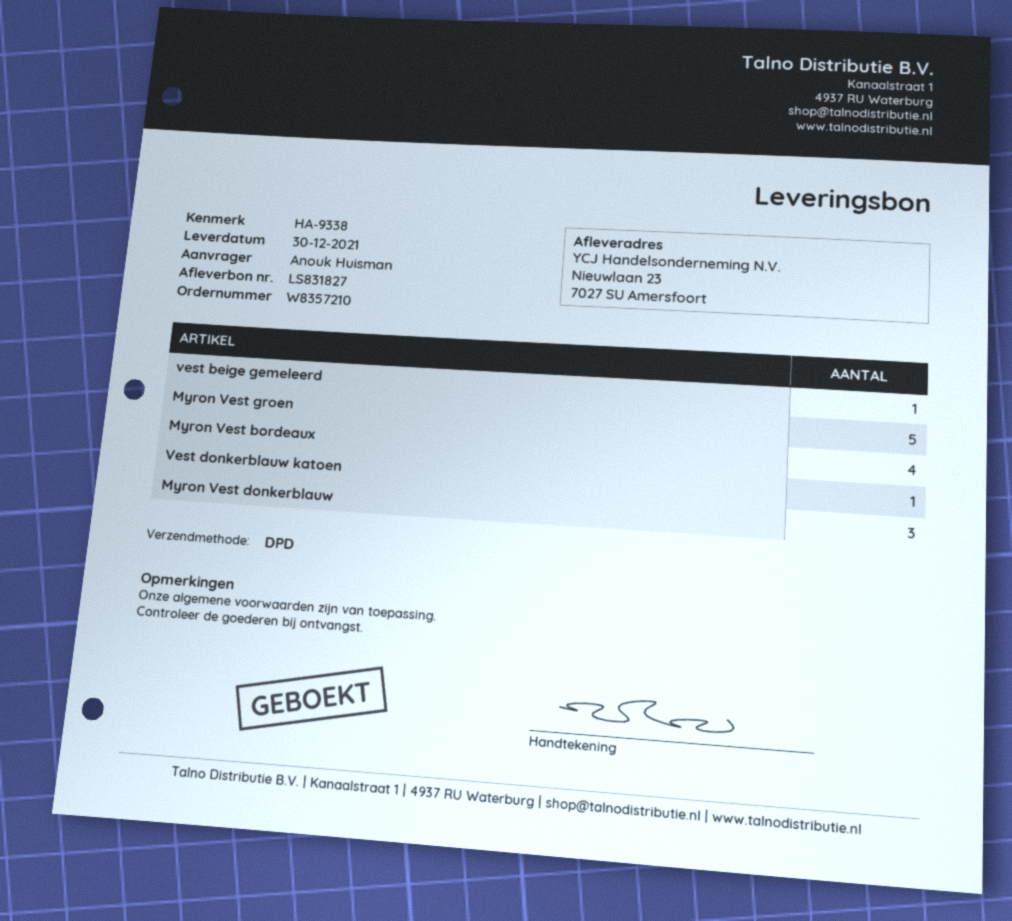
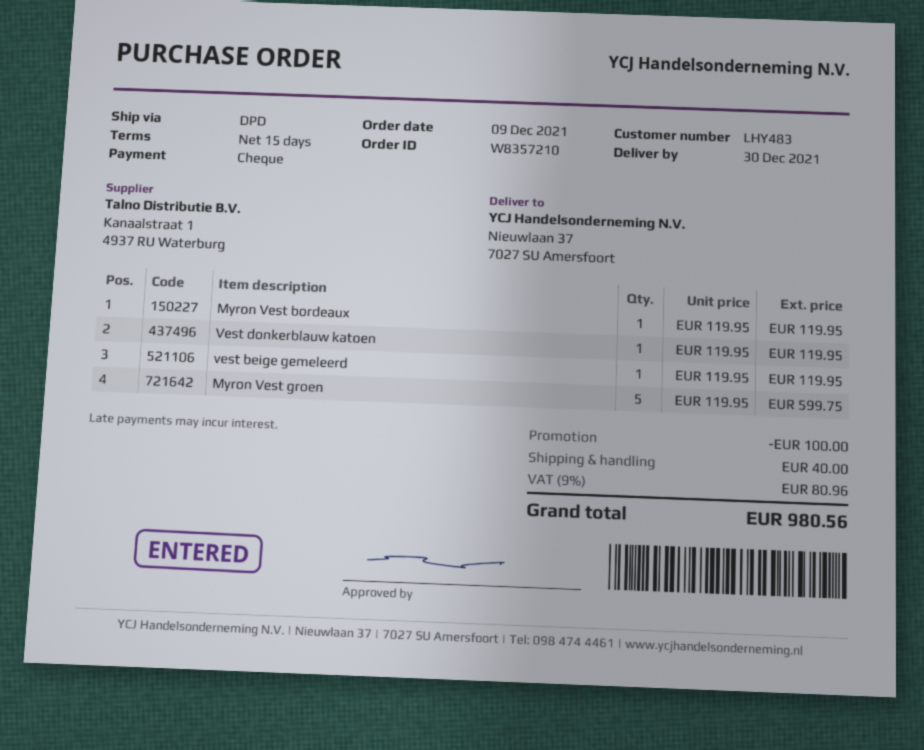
ship to: Nieuwlaan 23, 7027 SU Amersfoort -> Nieuwlaan 37, 7027 SU Amersfoort
Myron Vest bordeaux: 4 -> 1
Myron Vest donkerblauw: 3 -> none

